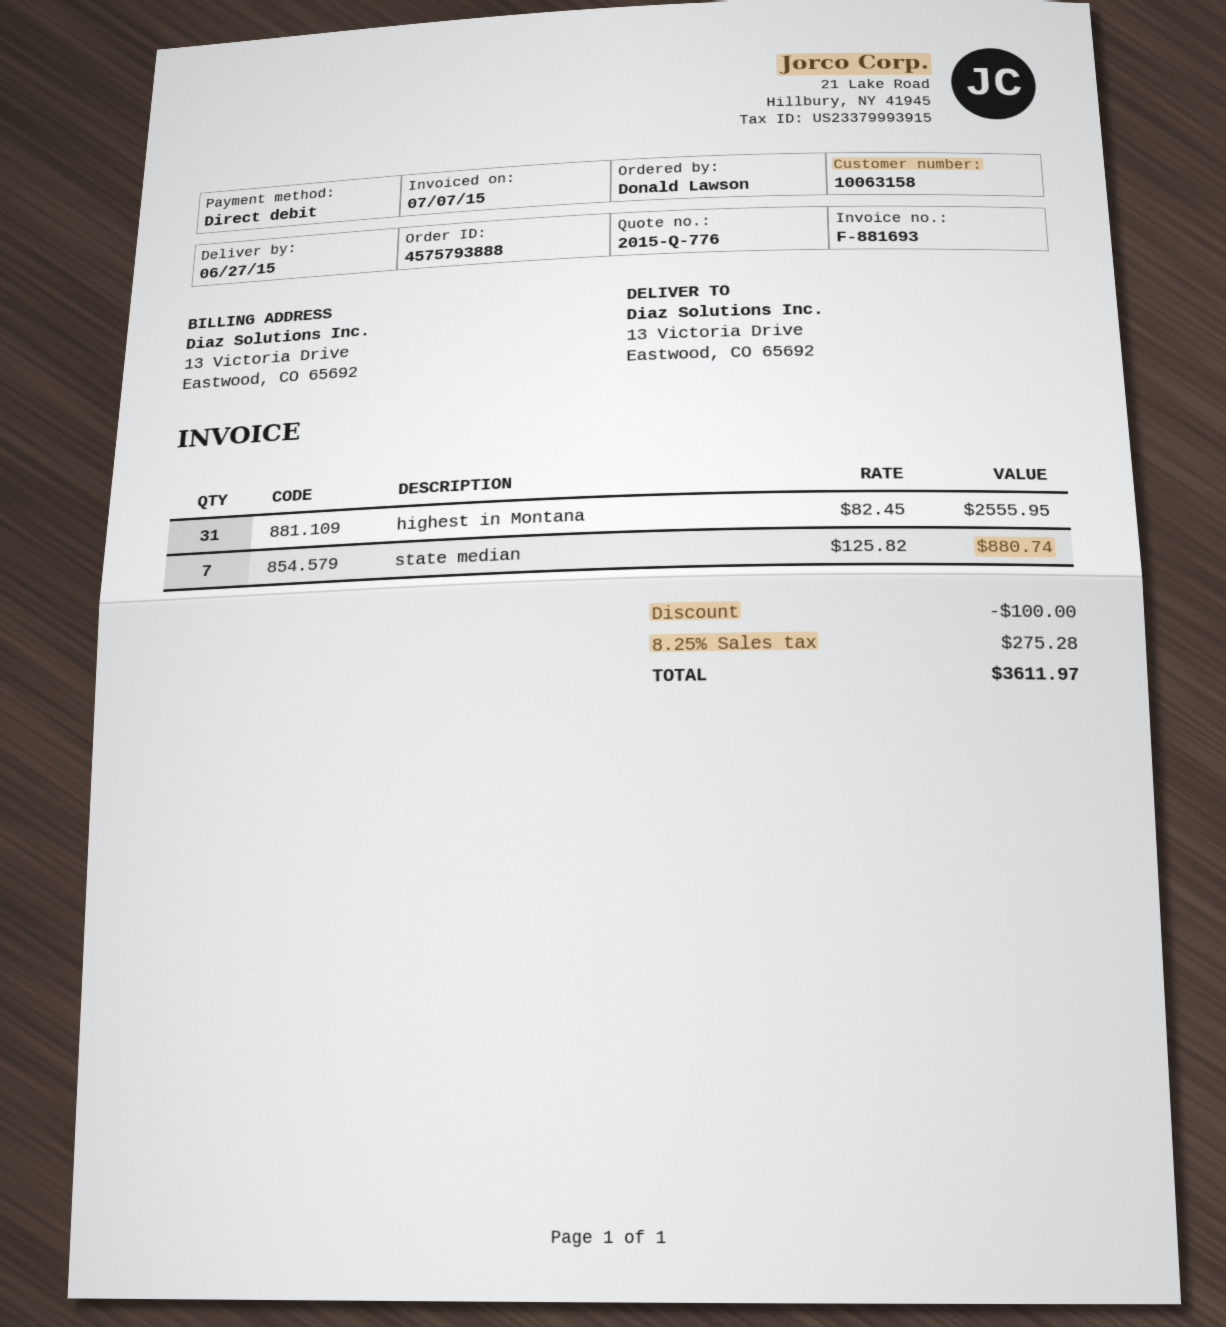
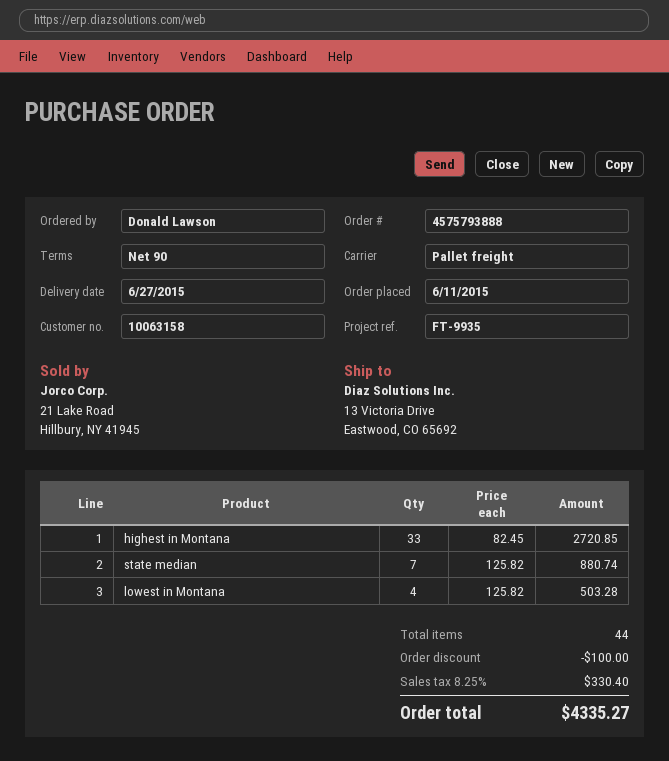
highest in Montana: 31 x 82.45 = 2555.95 -> 33 x 82.45 = 2720.85
lowest in Montana: none -> 4 x 125.82 = 503.28
tax: 8.25% = 275.28 -> 8.25% = 330.40
total: 3611.97 -> 4335.27

